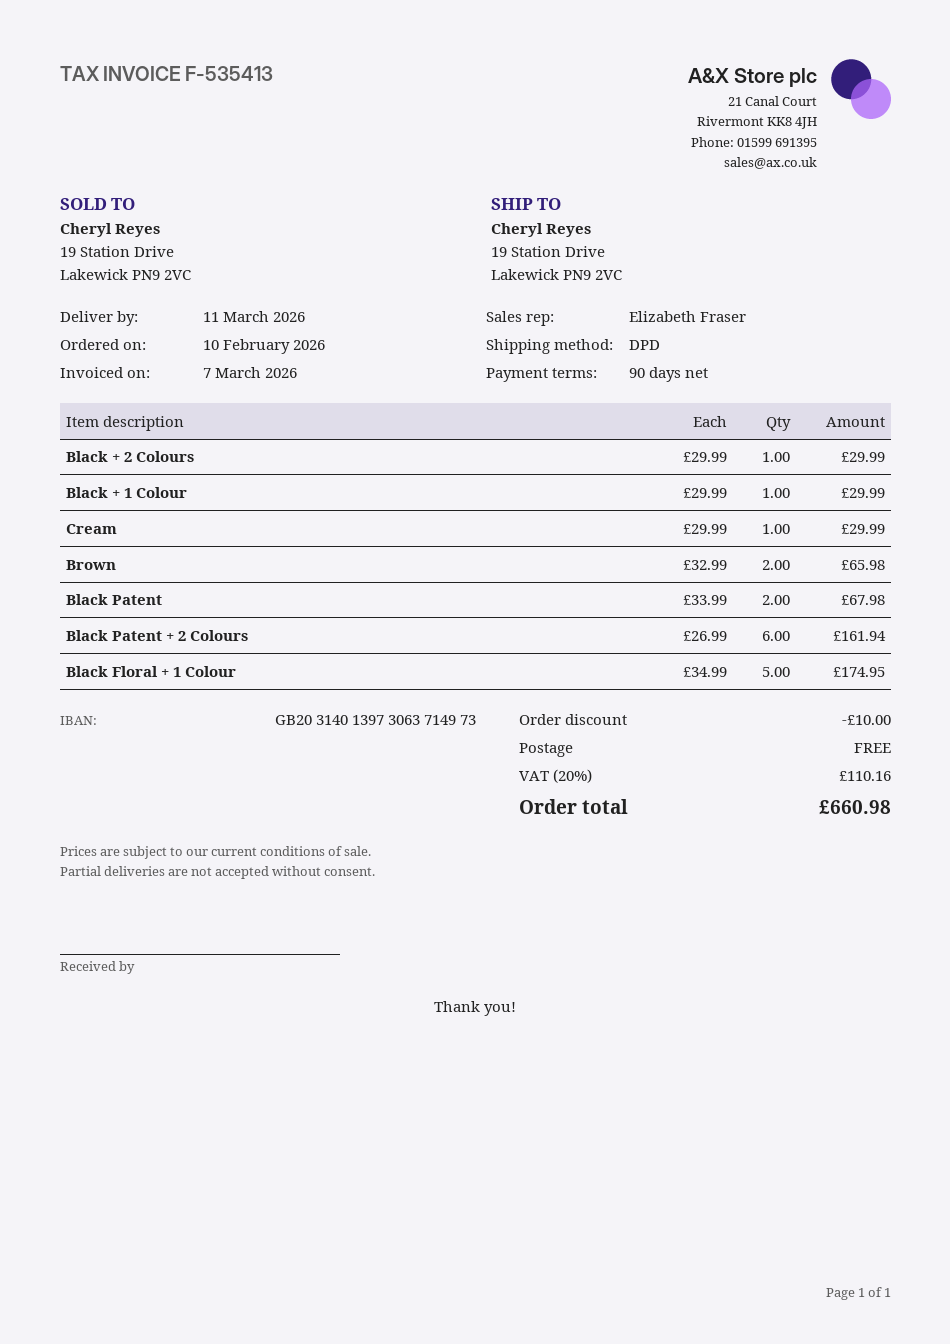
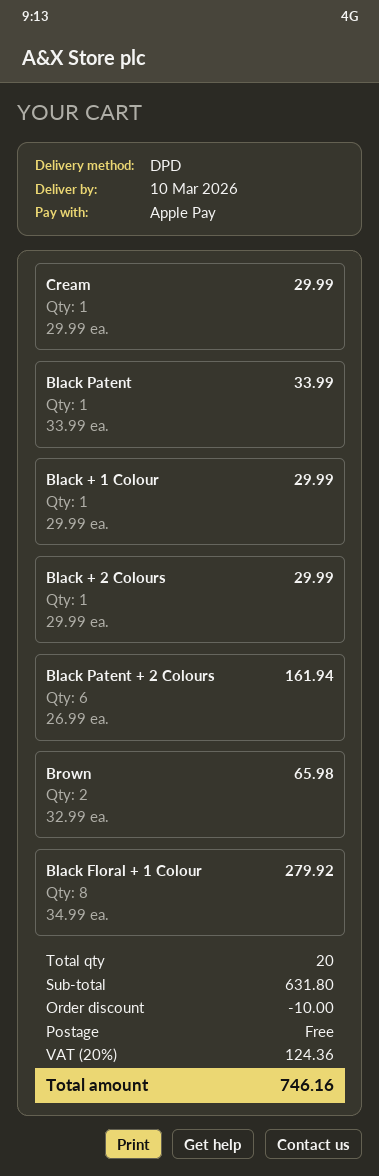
delivery date: 2026-03-11 -> 2026-03-10
Black Patent: 2 x 33.99 = 67.98 -> 1 x 33.99 = 33.99
Black Floral + 1 Colour: 5 x 34.99 = 174.95 -> 8 x 34.99 = 279.92
tax: 20% = 110.16 -> 20% = 124.36
total: 660.98 -> 746.16

